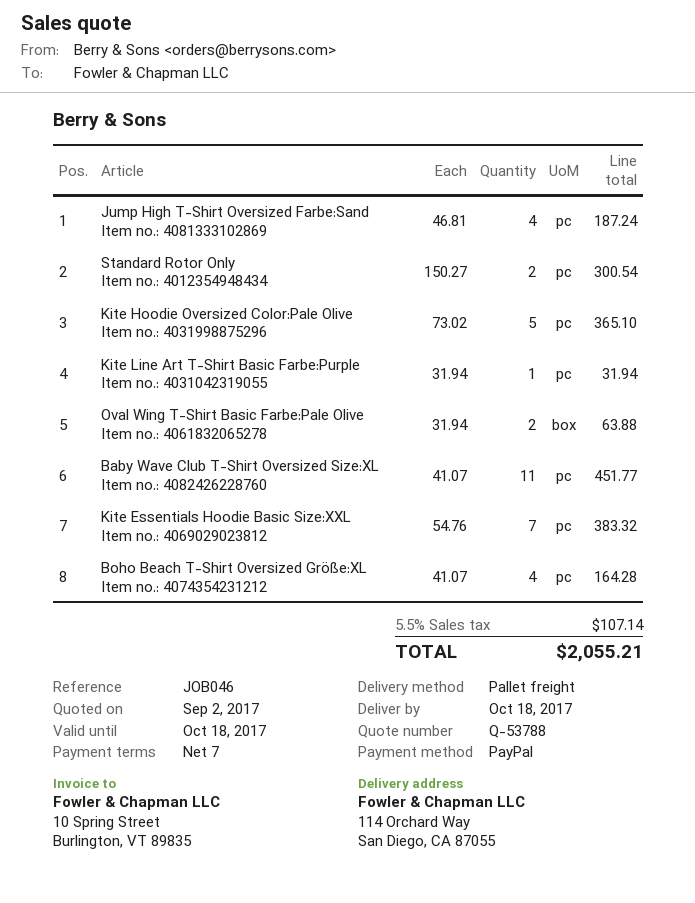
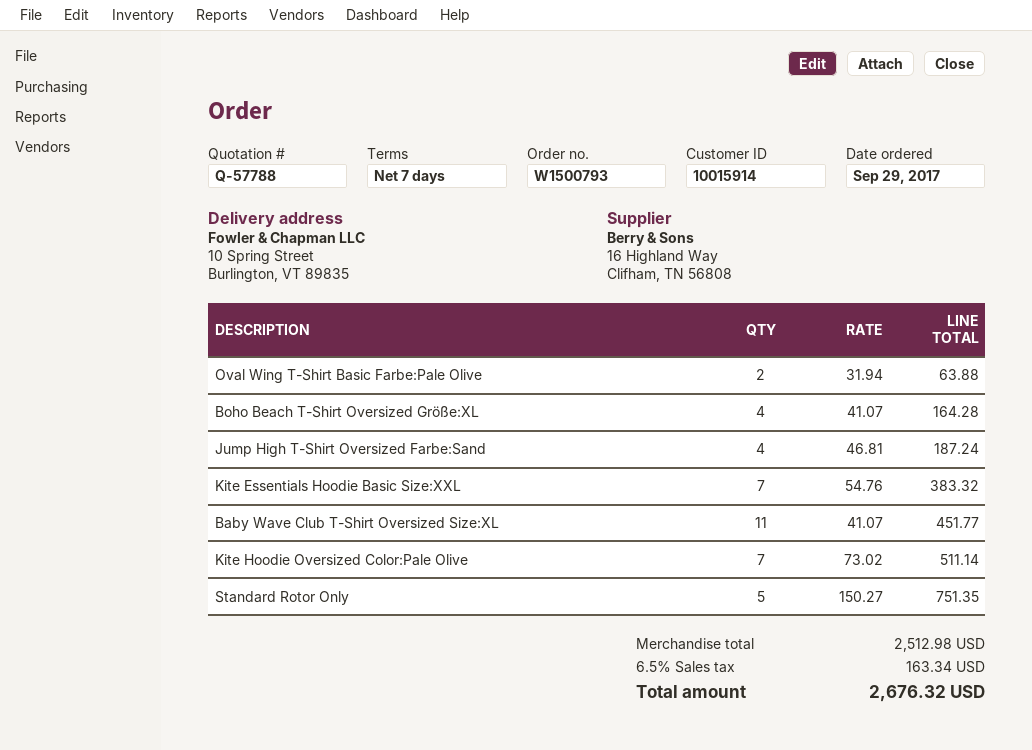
quote number: Q-53788 -> Q-57788
ship to: 114 Orchard Way, San Diego, CA 87055 -> 10 Spring Street, Burlington, VT 89835
Standard Rotor Only: 2 x 150.27 = 300.54 -> 5 x 150.27 = 751.35
Kite Hoodie Oversized Color:Pale Olive: 5 x 73.02 = 365.10 -> 7 x 73.02 = 511.14
Kite Line Art T-Shirt Basic Farbe:Purple: 1 x 31.94 = 31.94 -> none
tax: 5.5% = 107.14 -> 6.5% = 163.34
total: 2055.21 -> 2676.32

